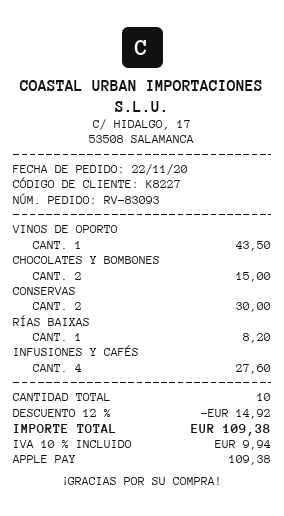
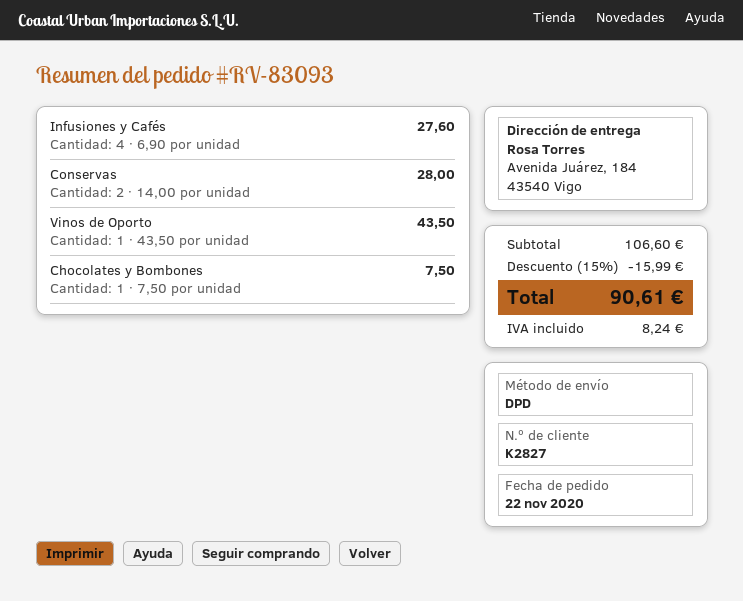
customer number: K8227 -> K2827
CHOCOLATES Y BOMBONES: 2 for 15.00 -> 1 for 7.50
CONSERVAS: 2 for 30.00 -> 2 for 28.00
RÍAS BAIXAS: 1 for 8.20 -> none
discount: 12% = 14.92 -> 15% = 15.99
tax: 9.94 -> 8.24
total: 109.38 -> 90.61

